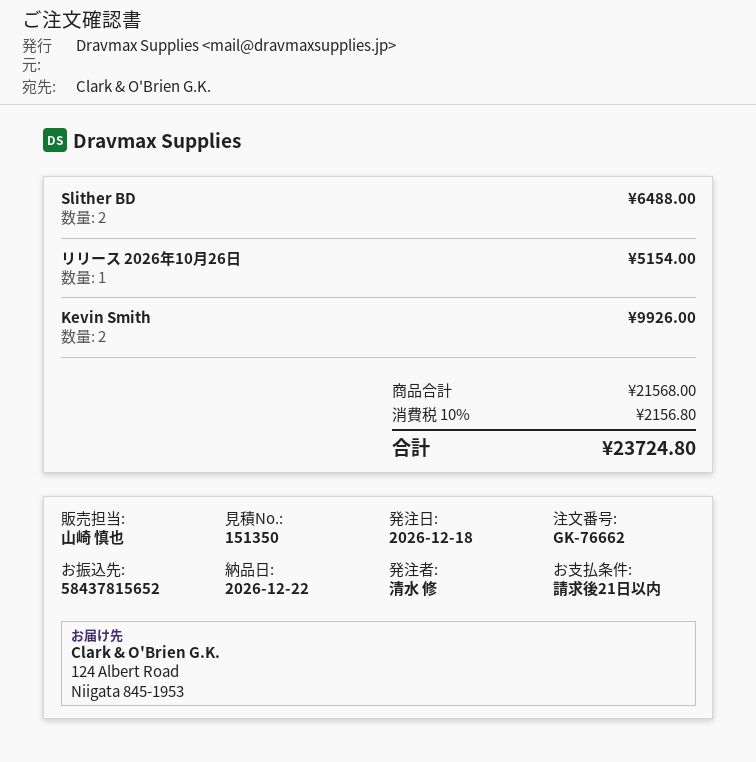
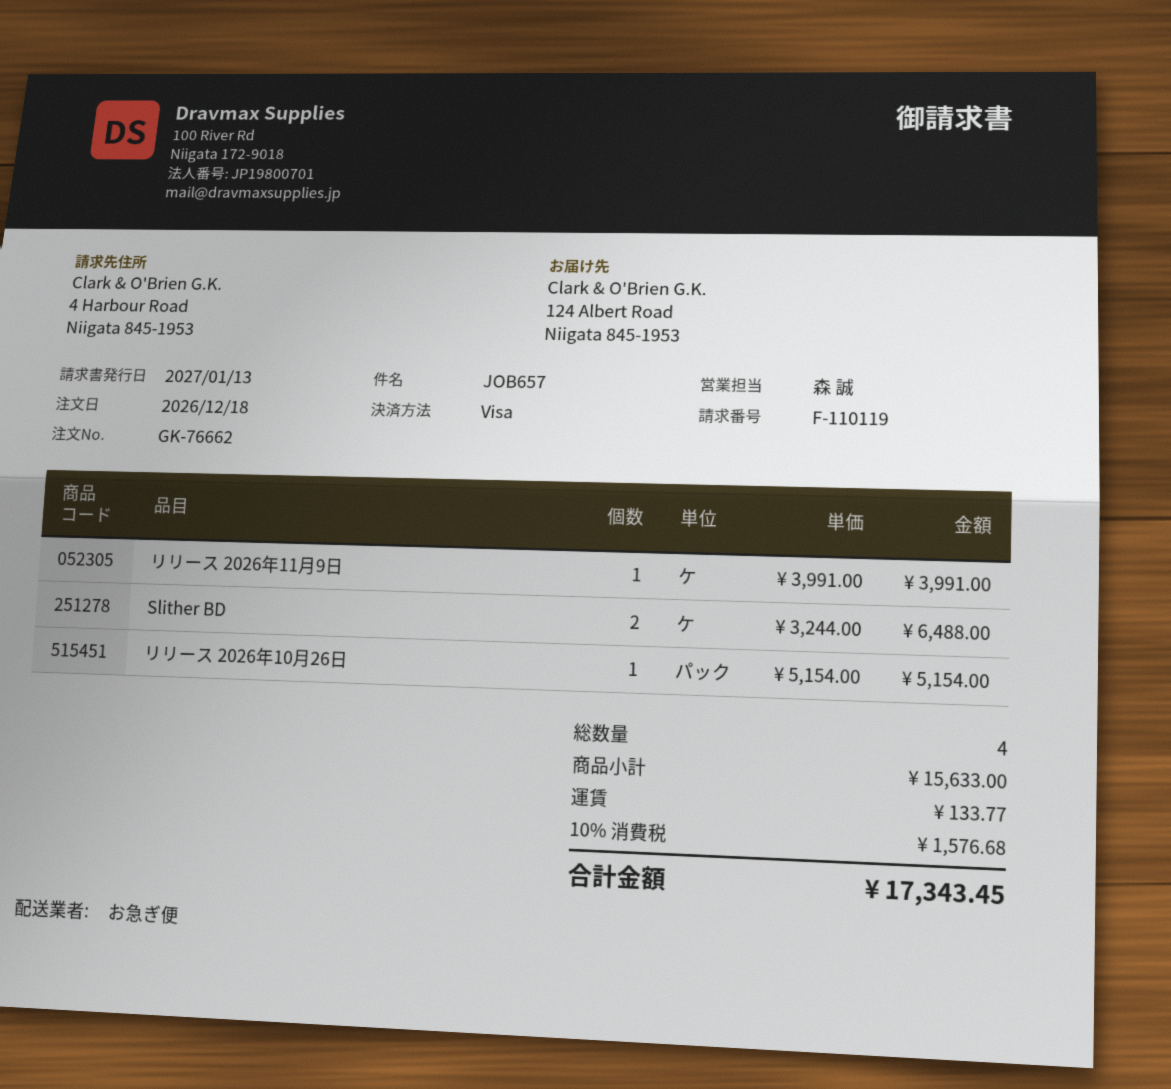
sales rep: 山崎 慎也 -> 森 誠
Kevin Smith: 2 for 9926.00 -> none
リリース 2026年11月9日: none -> 1 for 3991.00
subtotal: 21568.00 -> 15633.00
shipping: none -> 133.77
tax: 10% = 2156.80 -> 10% = 1576.68
total: 23724.80 -> 17343.45

